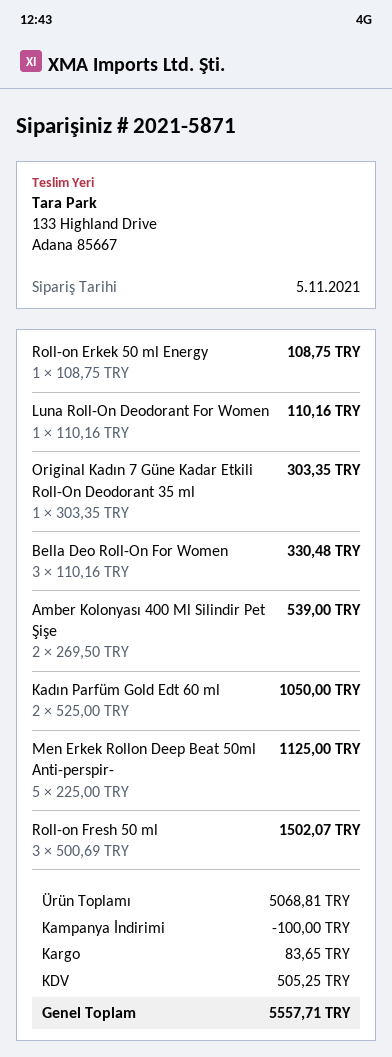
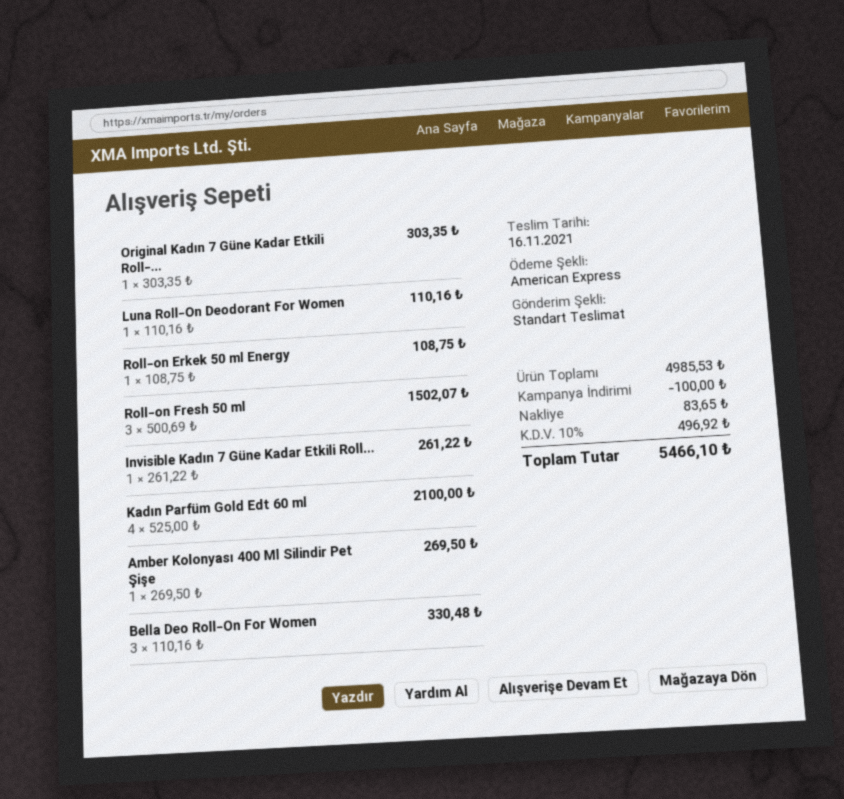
Amber Kolonyası 400 Ml Silindir Pet Şişe: 2 x 269.50 = 539.00 -> 1 x 269.50 = 269.50
Kadın Parfüm Gold Edt 60 ml: 2 x 525.00 = 1050.00 -> 4 x 525.00 = 2100.00
Men Erkek Rollon Deep Beat 50ml Anti-perspir-: 5 x 225.00 = 1125.00 -> none
Invisible Kadın 7 Güne Kadar Etkili Roll...: none -> 1 x 261.22 = 261.22
subtotal: 5068.81 -> 4985.53
tax: 505.25 -> 496.92
total: 5557.71 -> 5466.10

